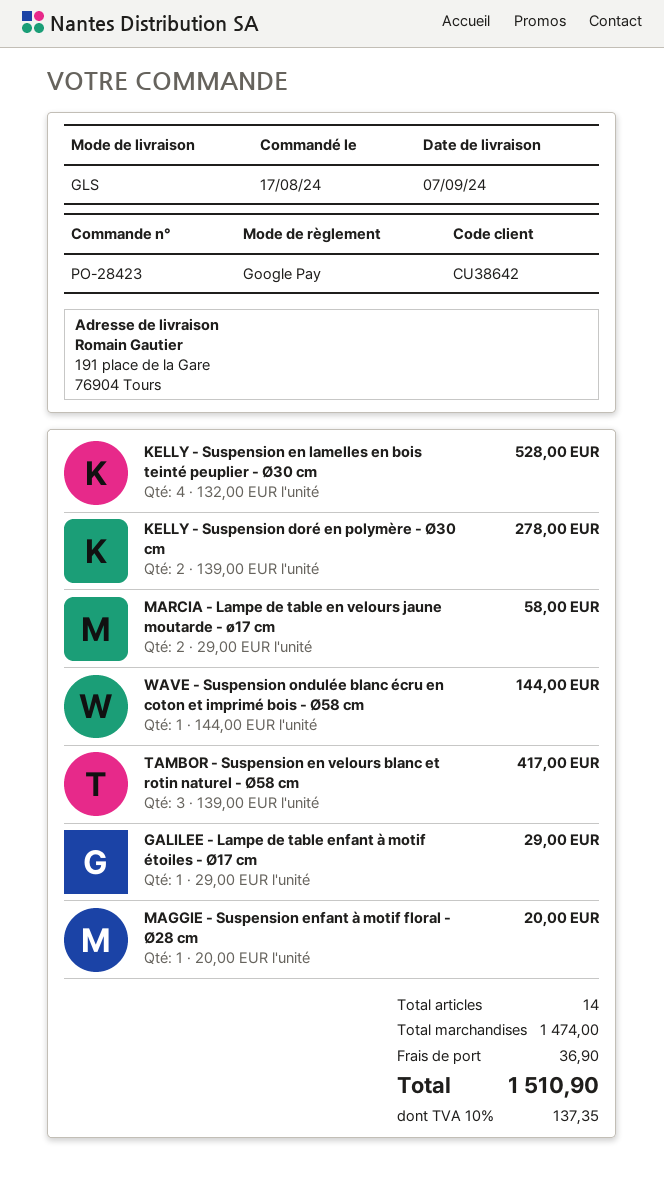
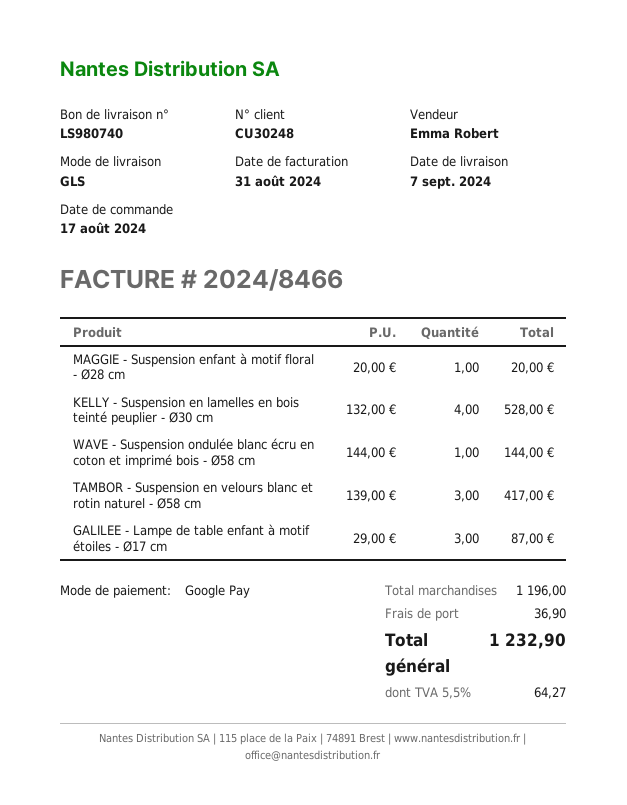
customer number: CU38642 -> CU30248
KELLY - Suspension doré en polymère - Ø30 cm: 2 x 139.00 = 278.00 -> none
MARCIA - Lampe de table en velours jaune moutarde - ø17 cm: 2 x 29.00 = 58.00 -> none
GALILEE - Lampe de table enfant à motif étoiles - Ø17 cm: 1 x 29.00 = 29.00 -> 3 x 29.00 = 87.00
subtotal: 1474.00 -> 1196.00
tax: 10% = 137.35 -> 5.5% = 64.27
total: 1510.90 -> 1232.90

